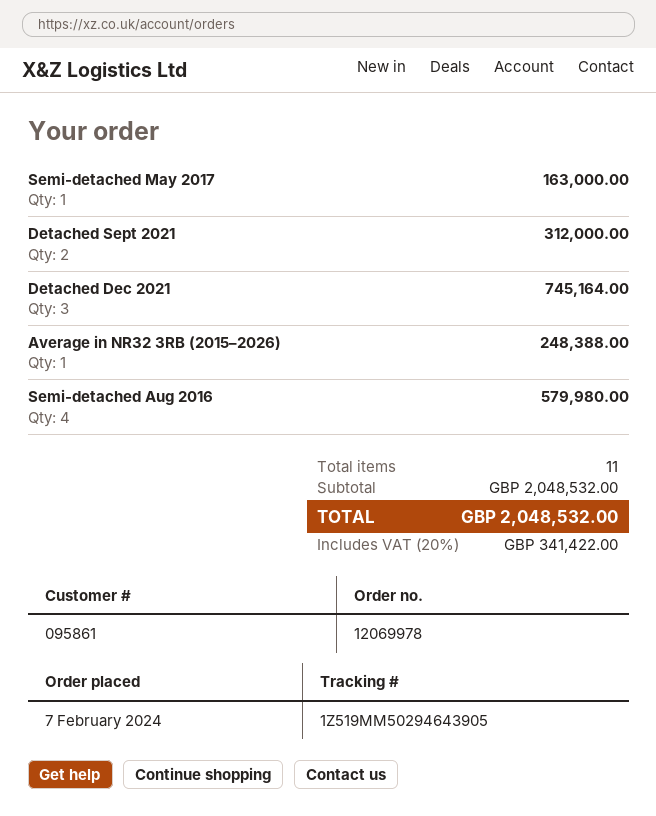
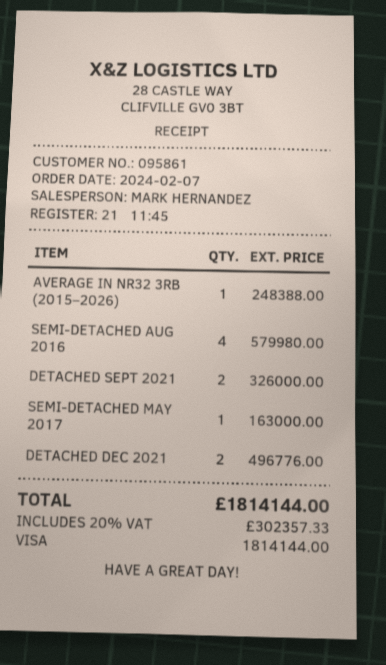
Detached Sept 2021: 2 for 312000.00 -> 2 for 326000.00
Detached Dec 2021: 3 for 745164.00 -> 2 for 496776.00
tax: 20% = 341422.00 -> 20% = 302357.33
total: 2048532.00 -> 1814144.00

